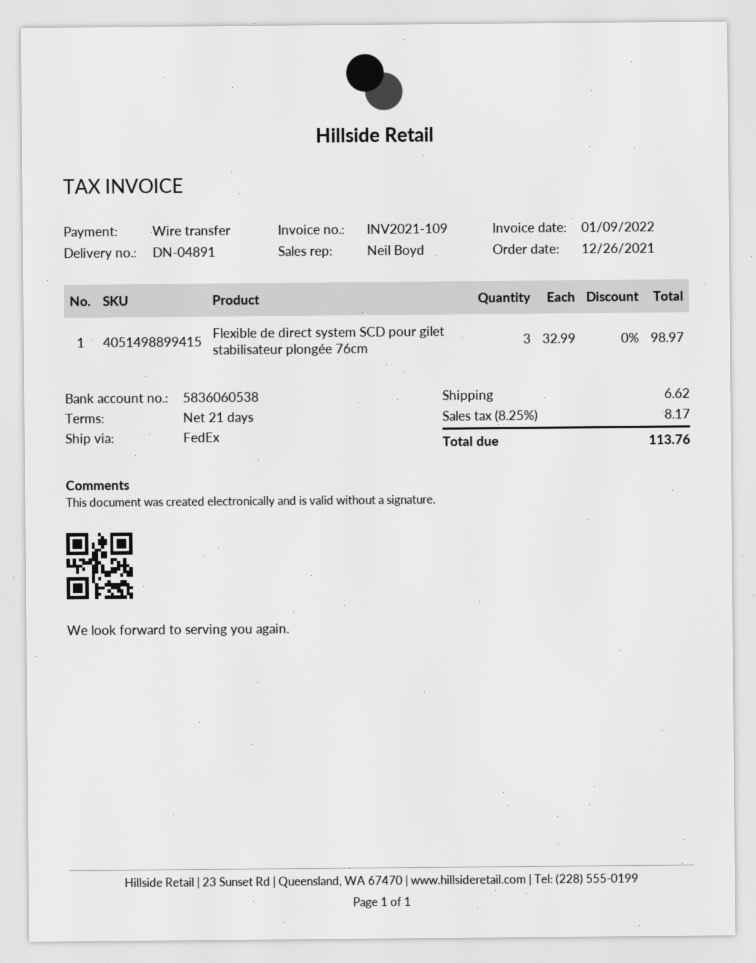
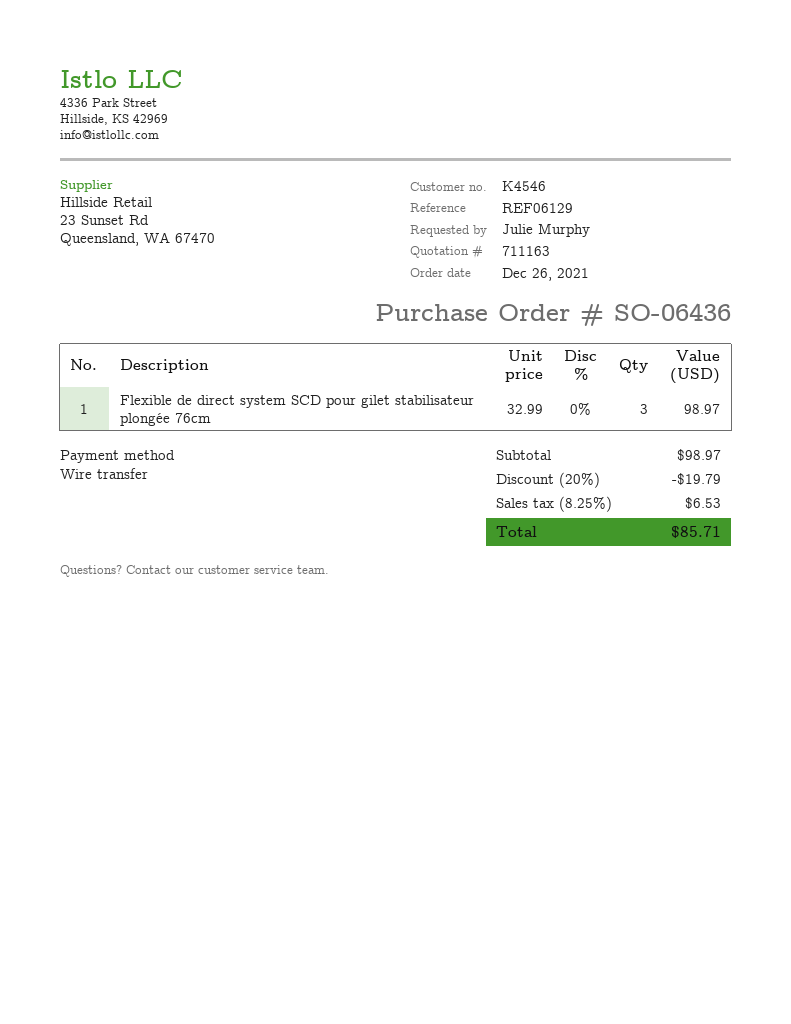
discount: none -> 20% = 19.79
shipping: 6.62 -> none
tax: 8.25% = 8.17 -> 8.25% = 6.53
total: 113.76 -> 85.71

